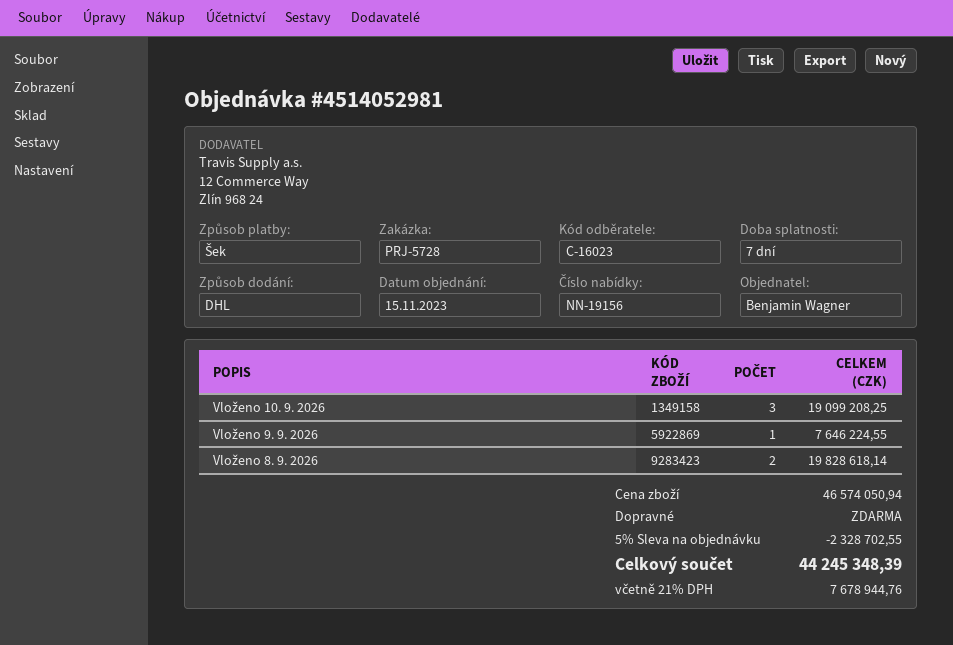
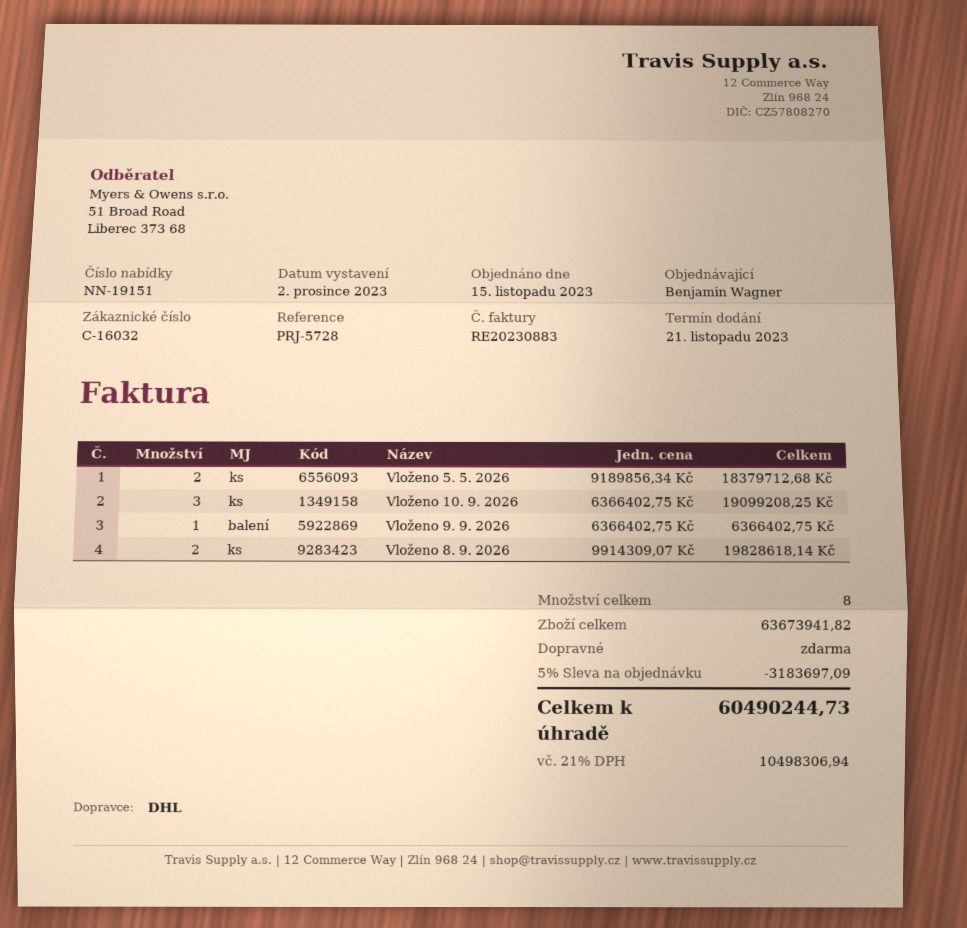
quote number: NN-19156 -> NN-19151
customer number: C-16023 -> C-16032
Vloženo 9. 9. 2026: 1 for 7646224.55 -> 1 for 6366402.75
Vloženo 5. 5. 2026: none -> 2 for 18379712.68
subtotal: 46574050.94 -> 63673941.82
discount: 5% = 2328702.55 -> 5% = 3183697.09
tax: 21% = 7678944.76 -> 21% = 10498306.94
total: 44245348.39 -> 60490244.73

